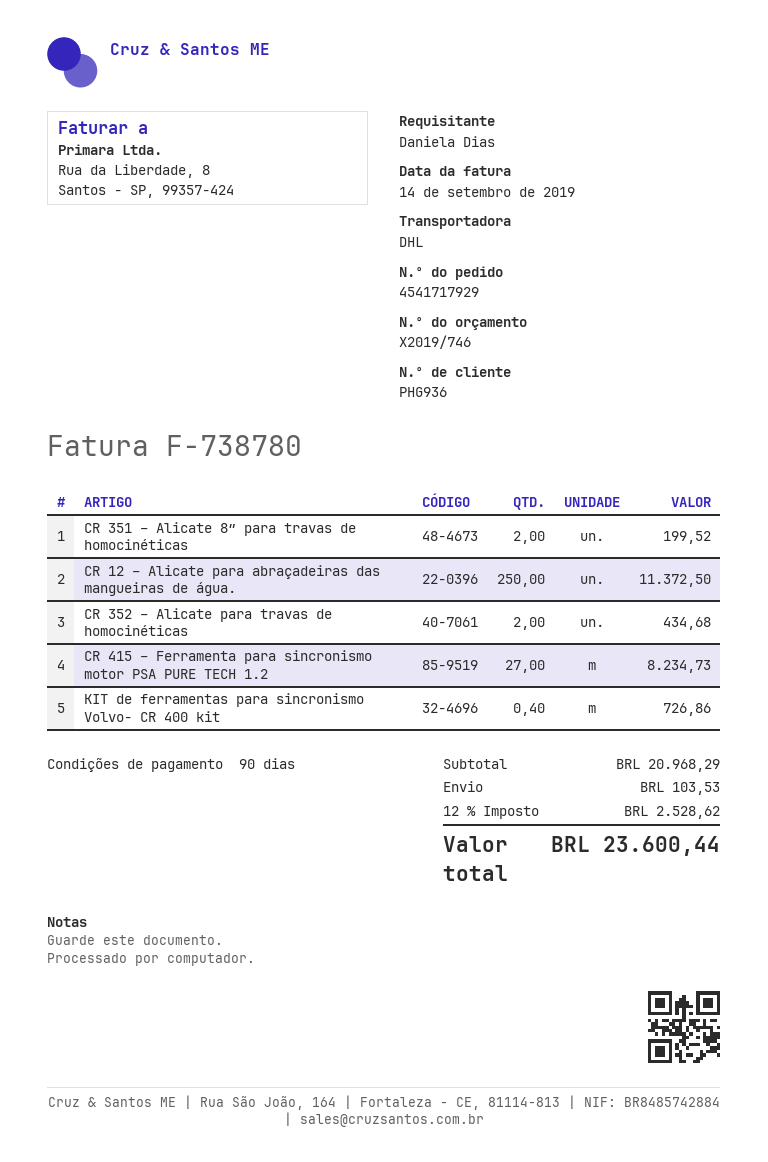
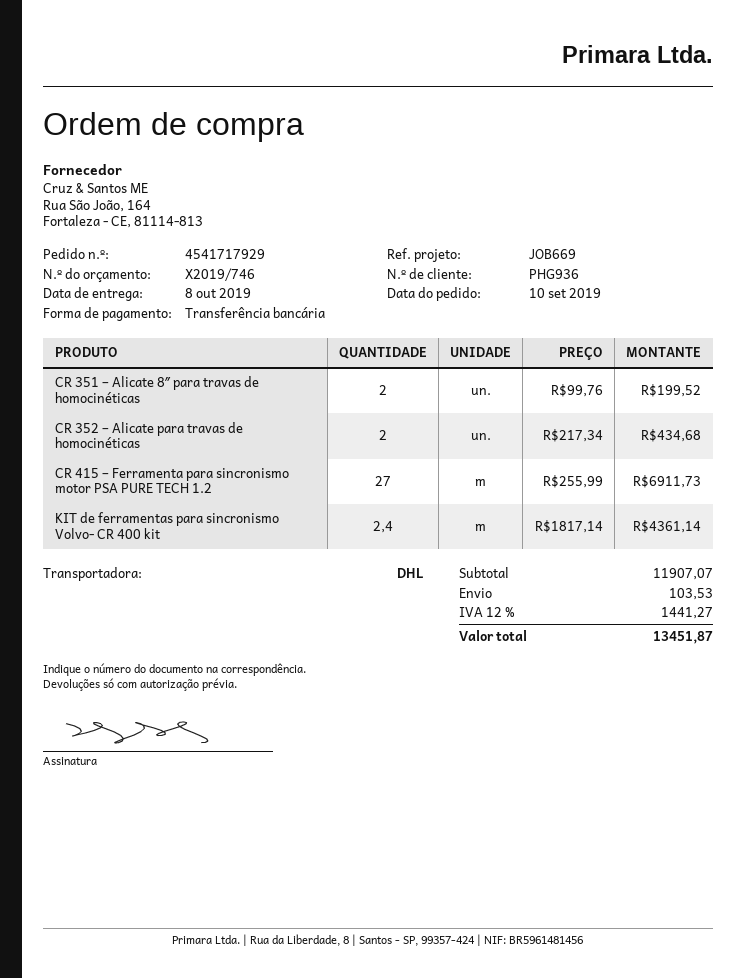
CR 12 – Alicate para abraçadeiras das mangueiras de água.: 250 for 11372.50 -> none
CR 415 – Ferramenta para sincronismo motor PSA PURE TECH 1.2: 27 for 8234.73 -> 27 for 6911.73
KIT de ferramentas para sincronismo Volvo- CR 400 kit: 0.4 for 726.86 -> 2.4 for 4361.14
subtotal: 20968.29 -> 11907.07
tax: 12% = 2528.62 -> 12% = 1441.27
total: 23600.44 -> 13451.87

